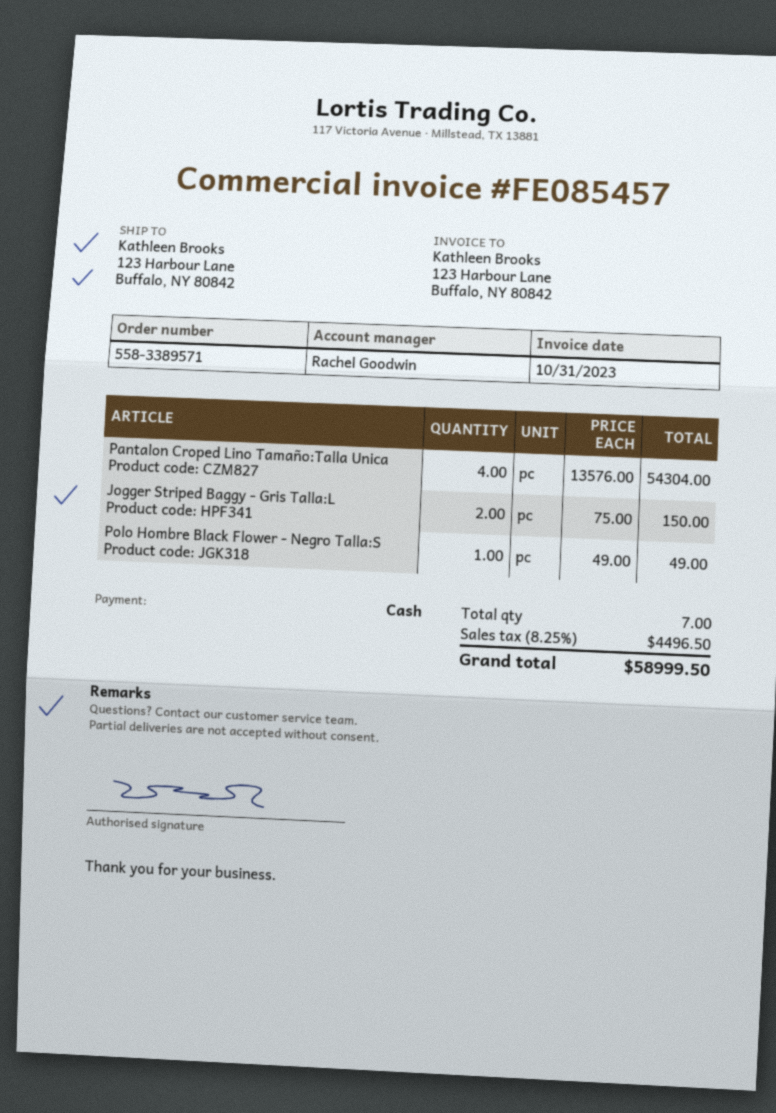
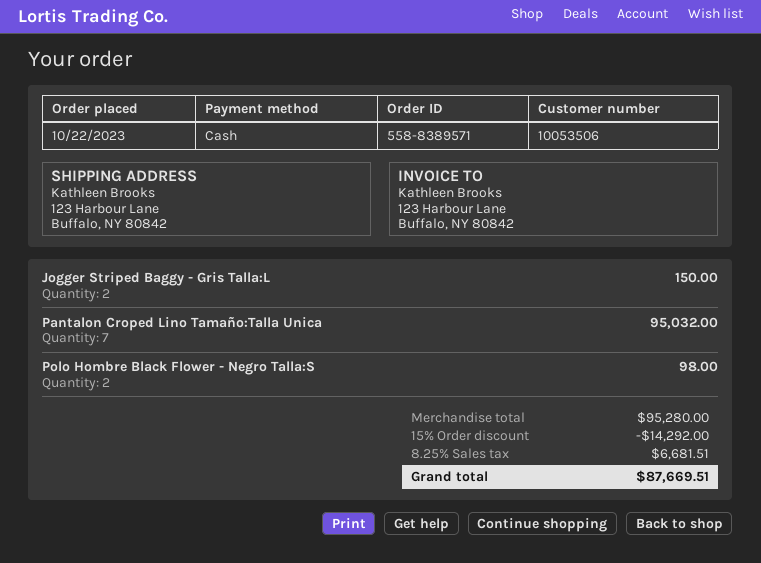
order number: 558-3389571 -> 558-8389571
Pantalon Croped Lino Tamaño:Talla Unica: 4 for 54304.00 -> 7 for 95032.00
Polo Hombre Black Flower - Negro Talla:S: 1 for 49.00 -> 2 for 98.00
discount: none -> 15% = 14292.00
tax: 8.25% = 4496.50 -> 8.25% = 6681.51
total: 58999.50 -> 87669.51

